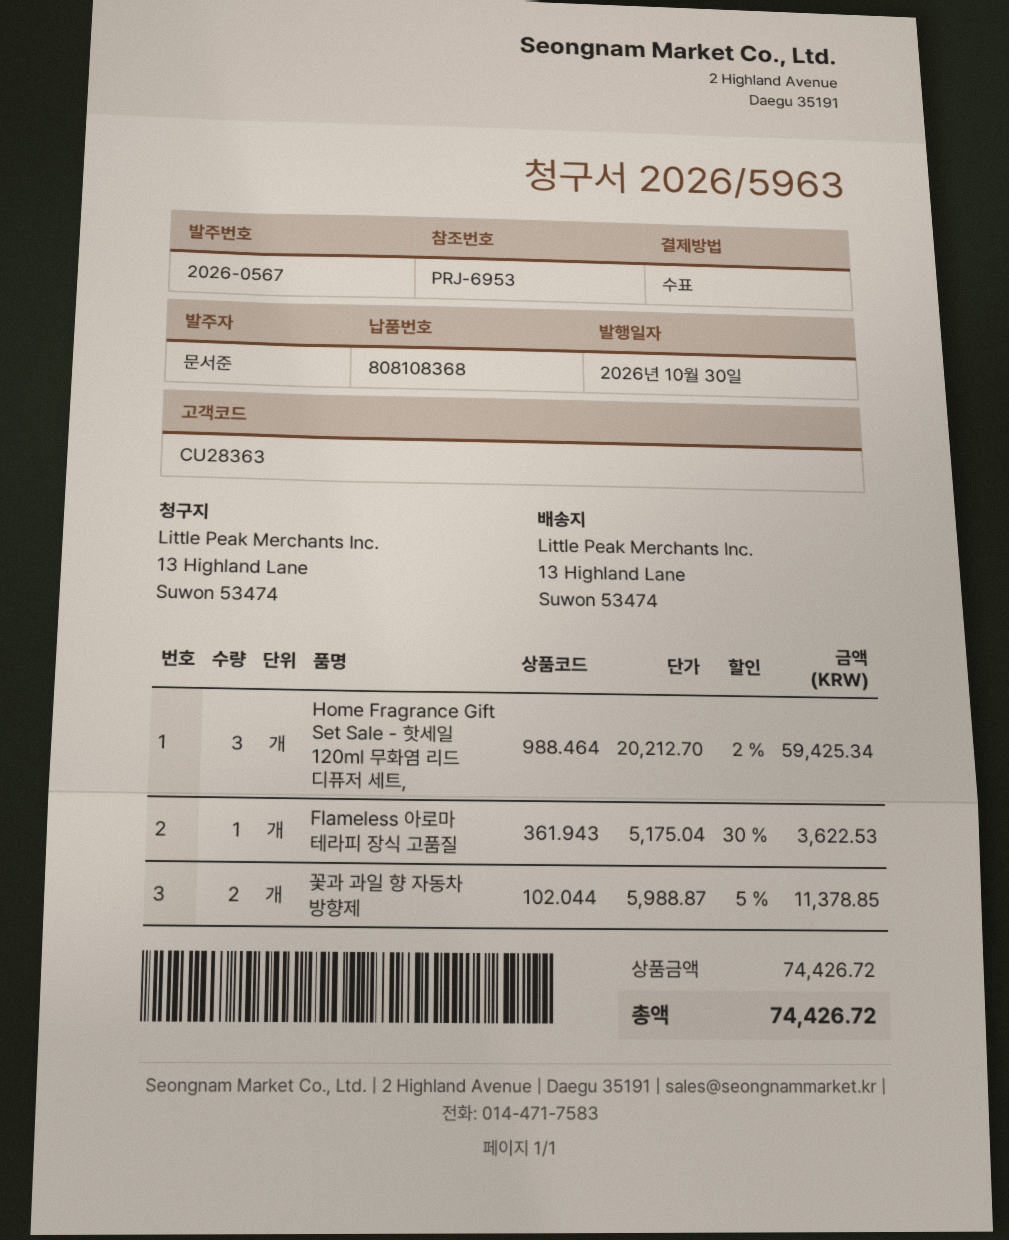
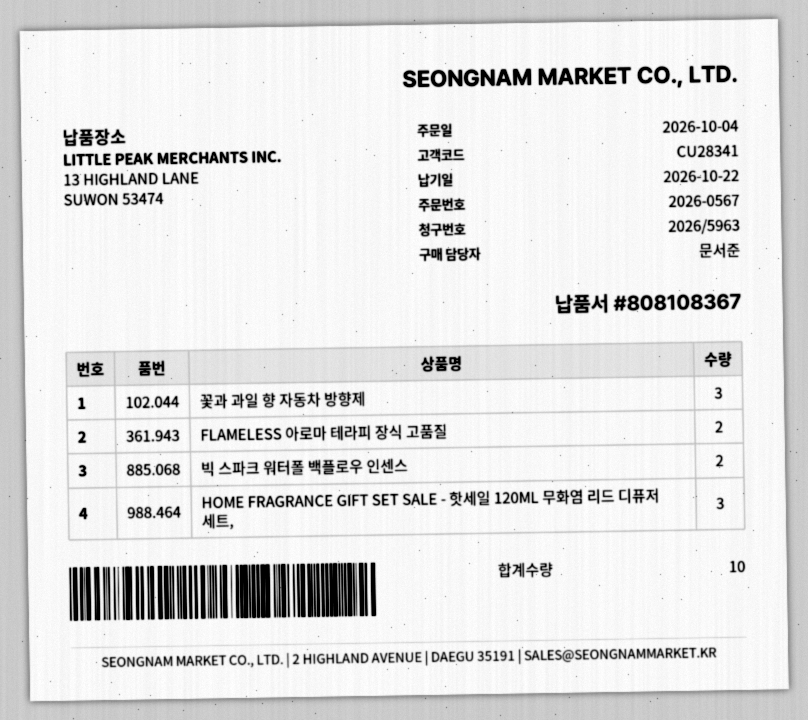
delivery note number: 808108368 -> 808108367
customer number: CU28363 -> CU28341
Flameless 아로마 테라피 장식 고품질: 1 -> 2
꽃과 과일 향 자동차 방향제: 2 -> 3
빅 스파크 워터폴 백플로우 인센스: none -> 2

